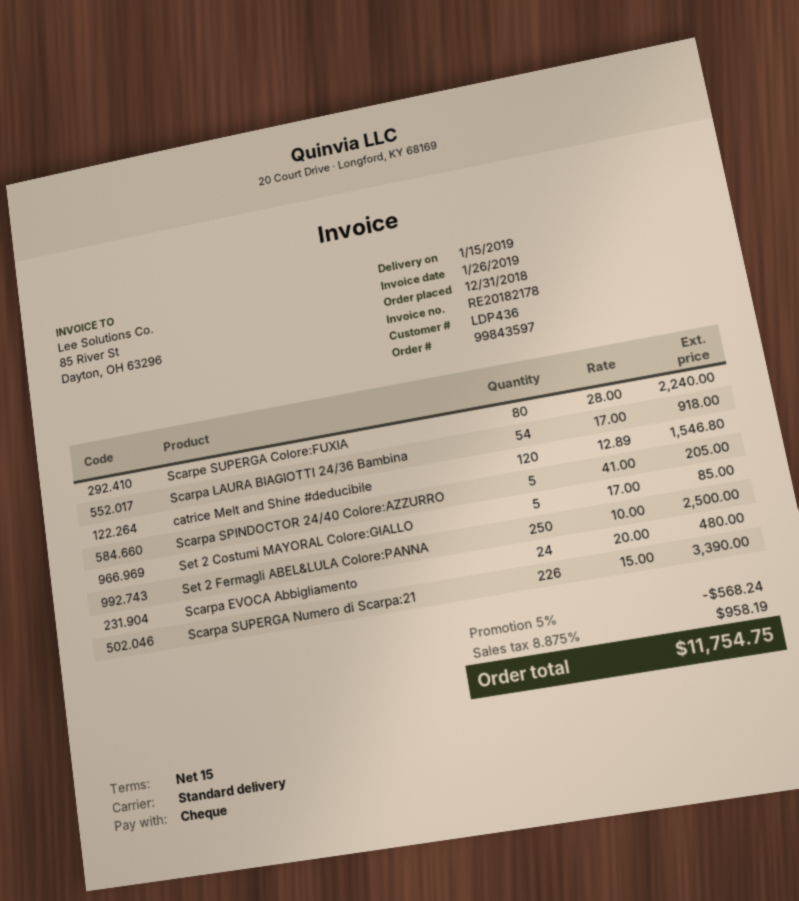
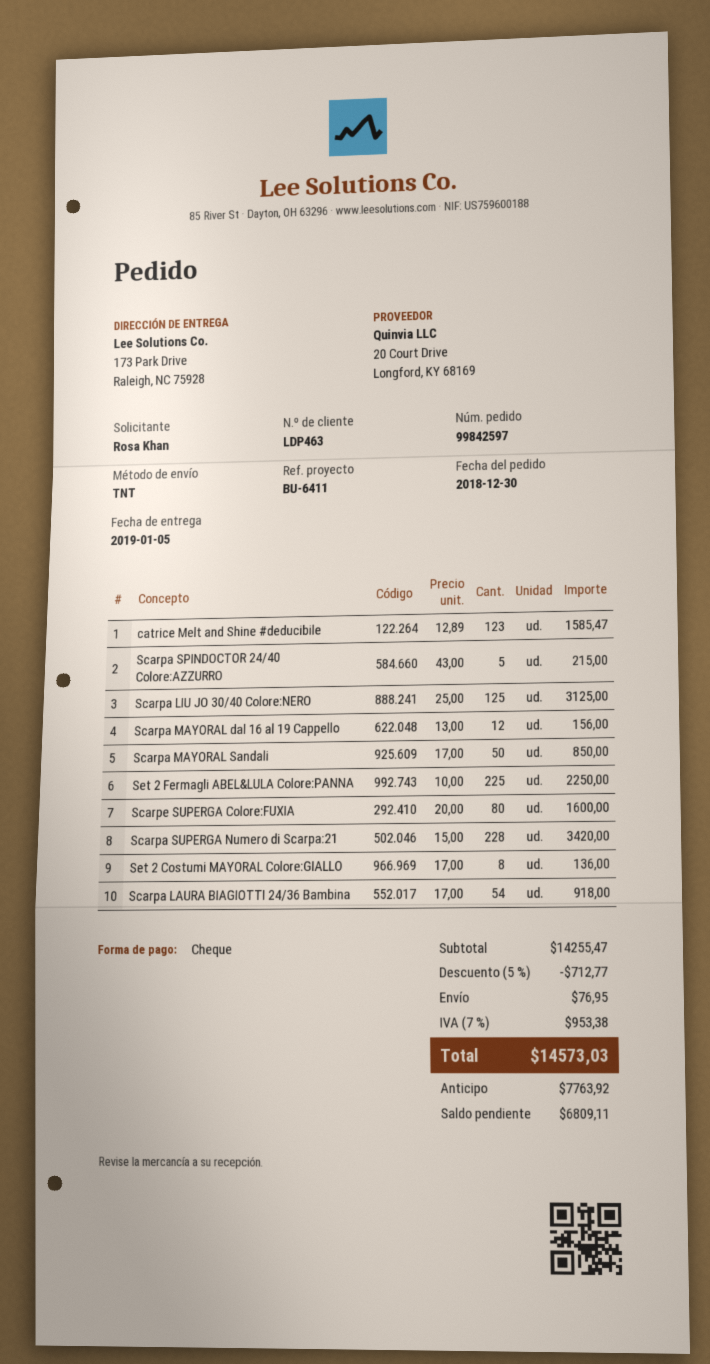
order number: 99843597 -> 99842597
order date: 2018-12-31 -> 2018-12-30
delivery date: 2019-01-15 -> 2019-01-05
customer number: LDP436 -> LDP463
shipping method: standard -> TNT
Scarpe SUPERGA Colore:FUXIA: 80 x 28.00 = 2240.00 -> 80 x 20.00 = 1600.00
catrice Melt and Shine #deducibile: 120 x 12.89 = 1546.80 -> 123 x 12.89 = 1585.47
Scarpa SPINDOCTOR 24/40 Colore:AZZURRO: 5 x 41.00 = 205.00 -> 5 x 43.00 = 215.00
Set 2 Costumi MAYORAL Colore:GIALLO: 5 x 17.00 = 85.00 -> 8 x 17.00 = 136.00
Set 2 Fermagli ABEL&LULA Colore:PANNA: 250 x 10.00 = 2500.00 -> 225 x 10.00 = 2250.00
Scarpa EVOCA Abbigliamento: 24 x 20.00 = 480.00 -> none
Scarpa SUPERGA Numero di Scarpa:21: 226 x 15.00 = 3390.00 -> 228 x 15.00 = 3420.00
Scarpa LIU JO 30/40 Colore:NERO: none -> 125 x 25.00 = 3125.00
Scarpa MAYORAL dal 16 al 19 Cappello: none -> 12 x 13.00 = 156.00
Scarpa MAYORAL Sandali: none -> 50 x 17.00 = 850.00
discount: 5% = 568.24 -> 5% = 712.77
shipping: none -> 76.95
tax: 8.875% = 958.19 -> 7% = 953.38
total: 11754.75 -> 14573.03

